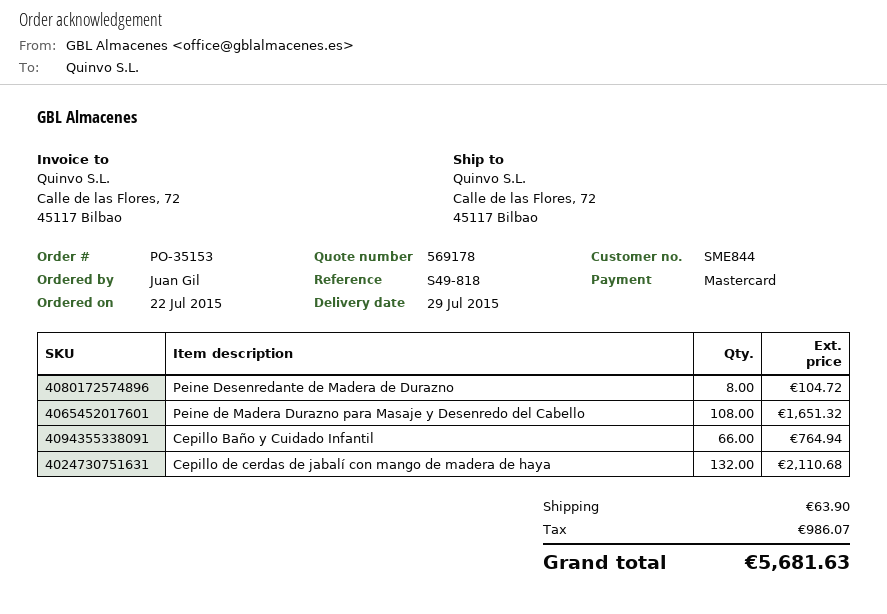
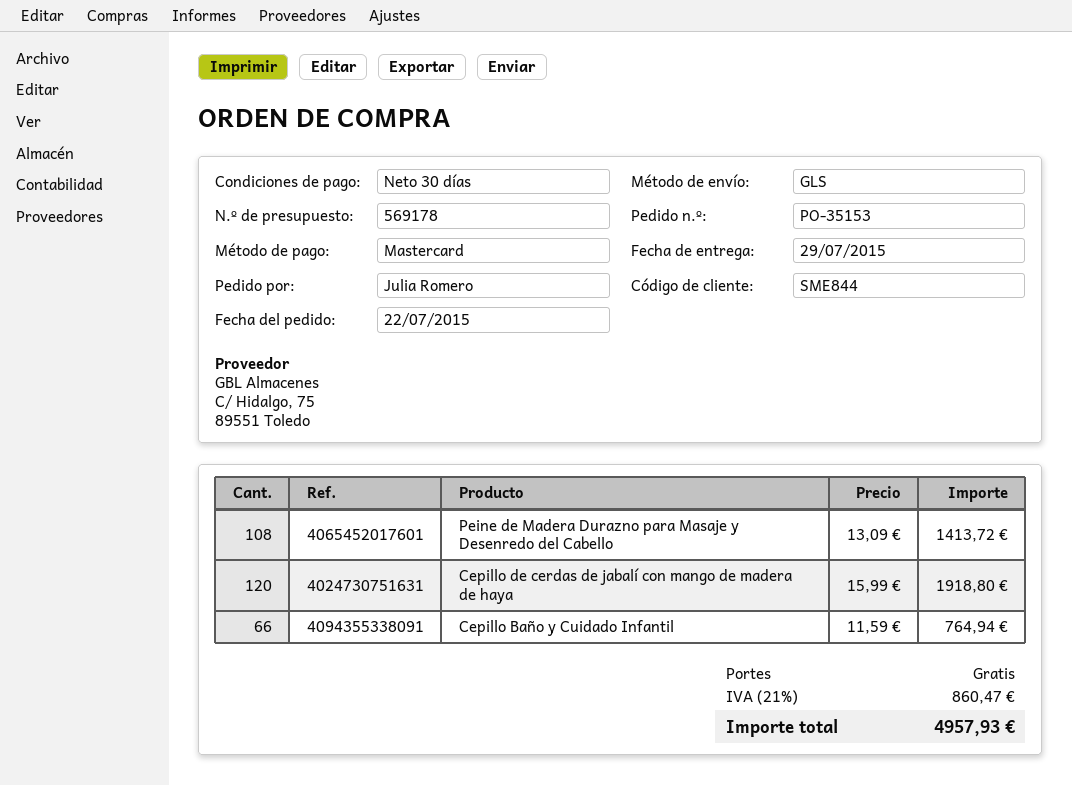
ordered by: Juan Gil -> Julia Romero
Peine Desenredante de Madera de Durazno: 8 for 104.72 -> none
Peine de Madera Durazno para Masaje y Desenredo del Cabello: 108 for 1651.32 -> 108 for 1413.72
Cepillo de cerdas de jabalí con mango de madera de haya: 132 for 2110.68 -> 120 for 1918.80
shipping: 63.90 -> 0.00
tax: 986.07 -> 860.47
total: 5681.63 -> 4957.93

